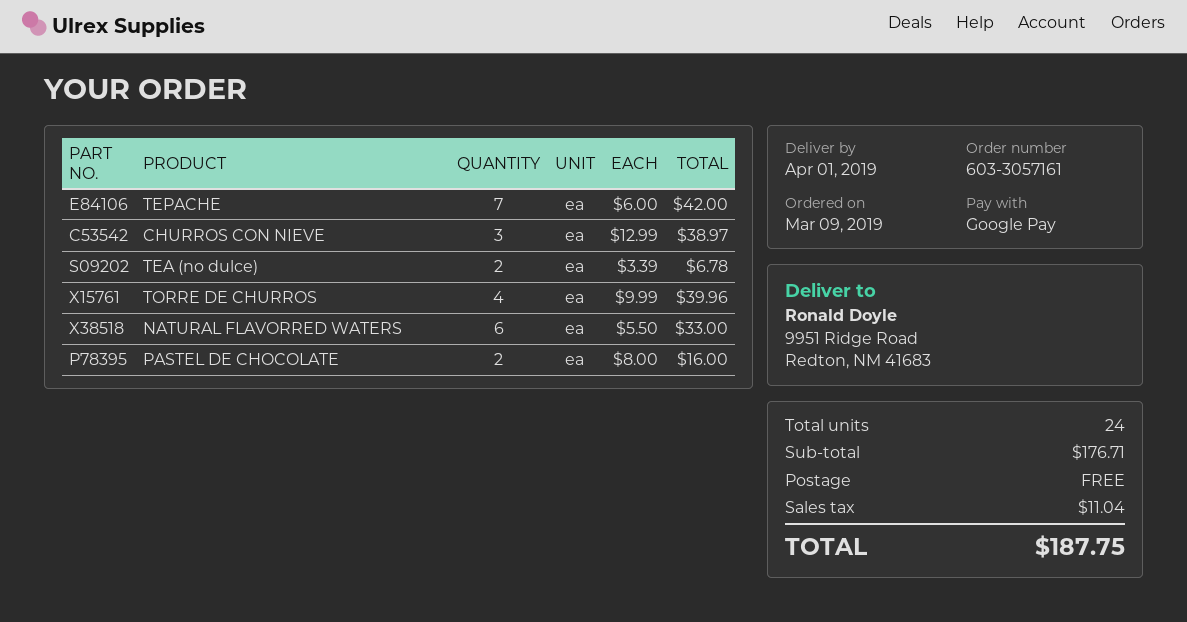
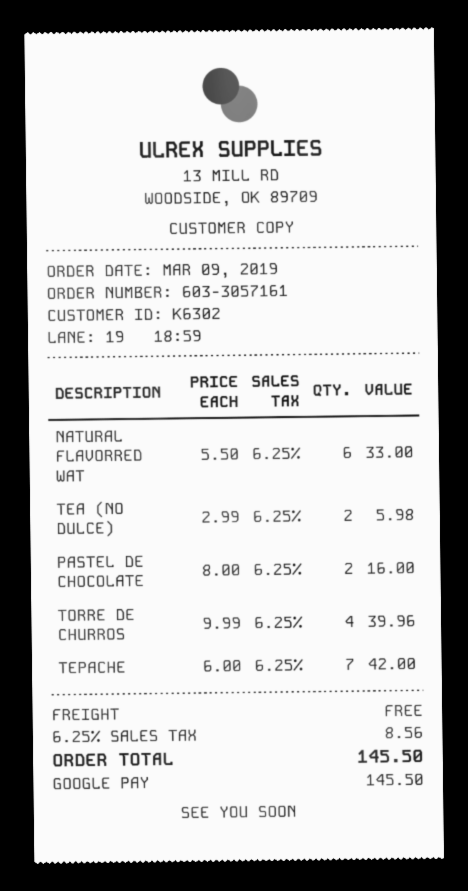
CHURROS CON NIEVE: 3 x 12.99 = 38.97 -> none
TEA (no dulce): 2 x 3.39 = 6.78 -> 2 x 2.99 = 5.98
tax: 11.04 -> 8.56
total: 187.75 -> 145.50

